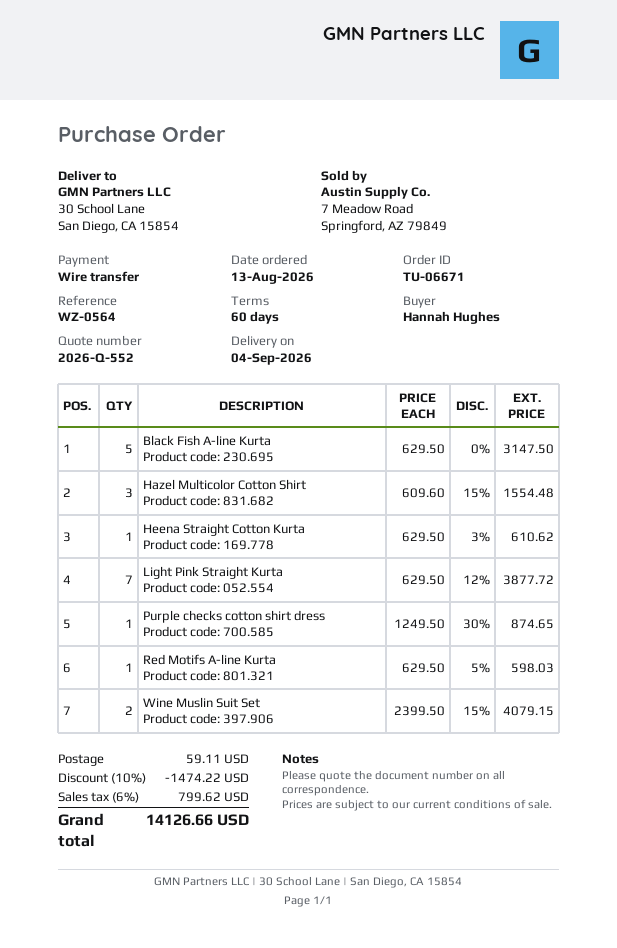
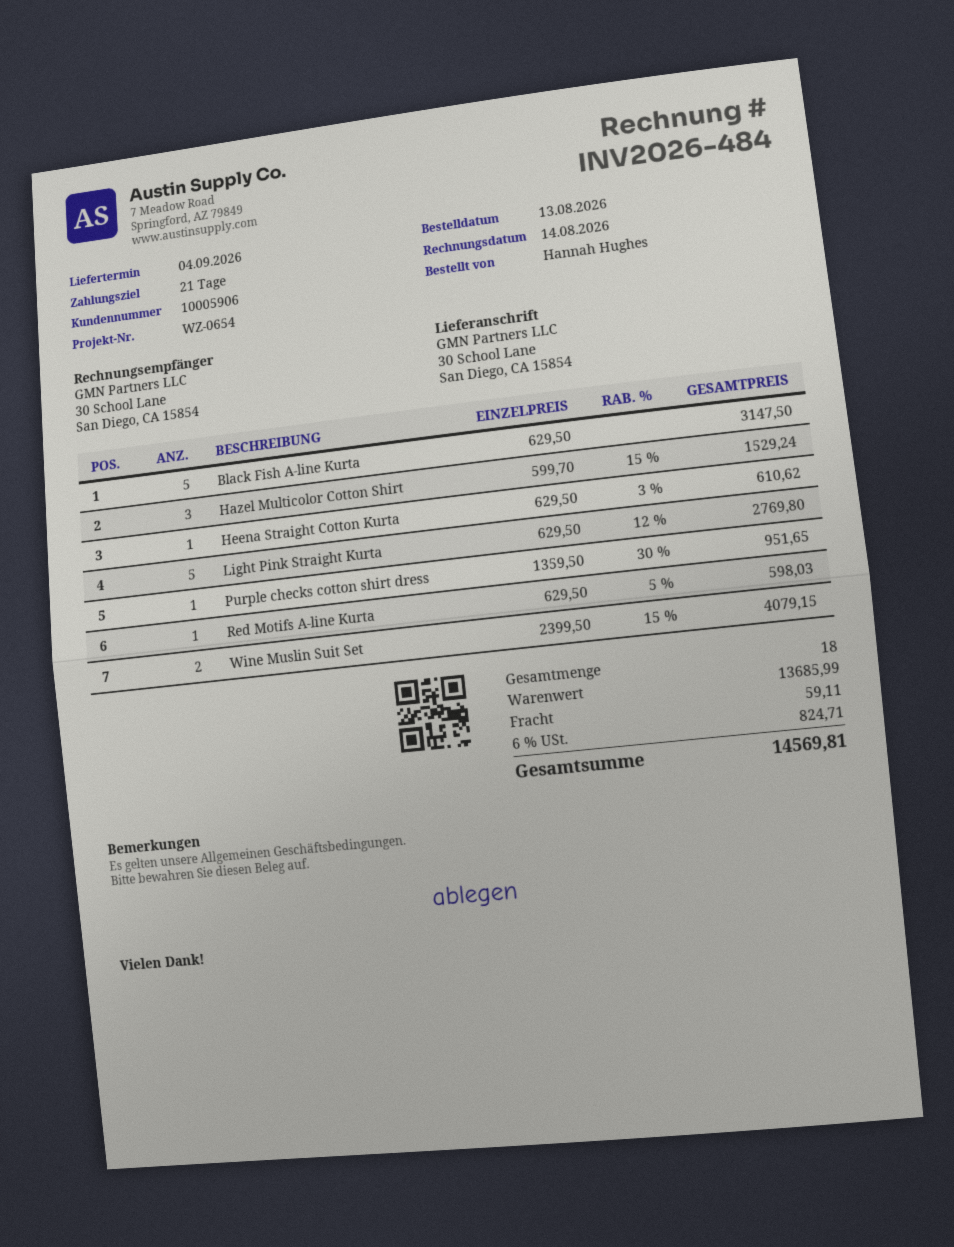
payment terms: 60 days -> 21 days
reference: WZ-0564 -> WZ-0654
Hazel Multicolor Cotton Shirt: 3 x 609.60 - 15% = 1554.48 -> 3 x 599.70 - 15% = 1529.24
Light Pink Straight Kurta: 7 x 629.50 - 12% = 3877.72 -> 5 x 629.50 - 12% = 2769.80
Purple checks cotton shirt dress: 1 x 1249.50 - 30% = 874.65 -> 1 x 1359.50 - 30% = 951.65
discount: 10% = 1474.22 -> none
tax: 6% = 799.62 -> 6% = 824.71
total: 14126.66 -> 14569.81

